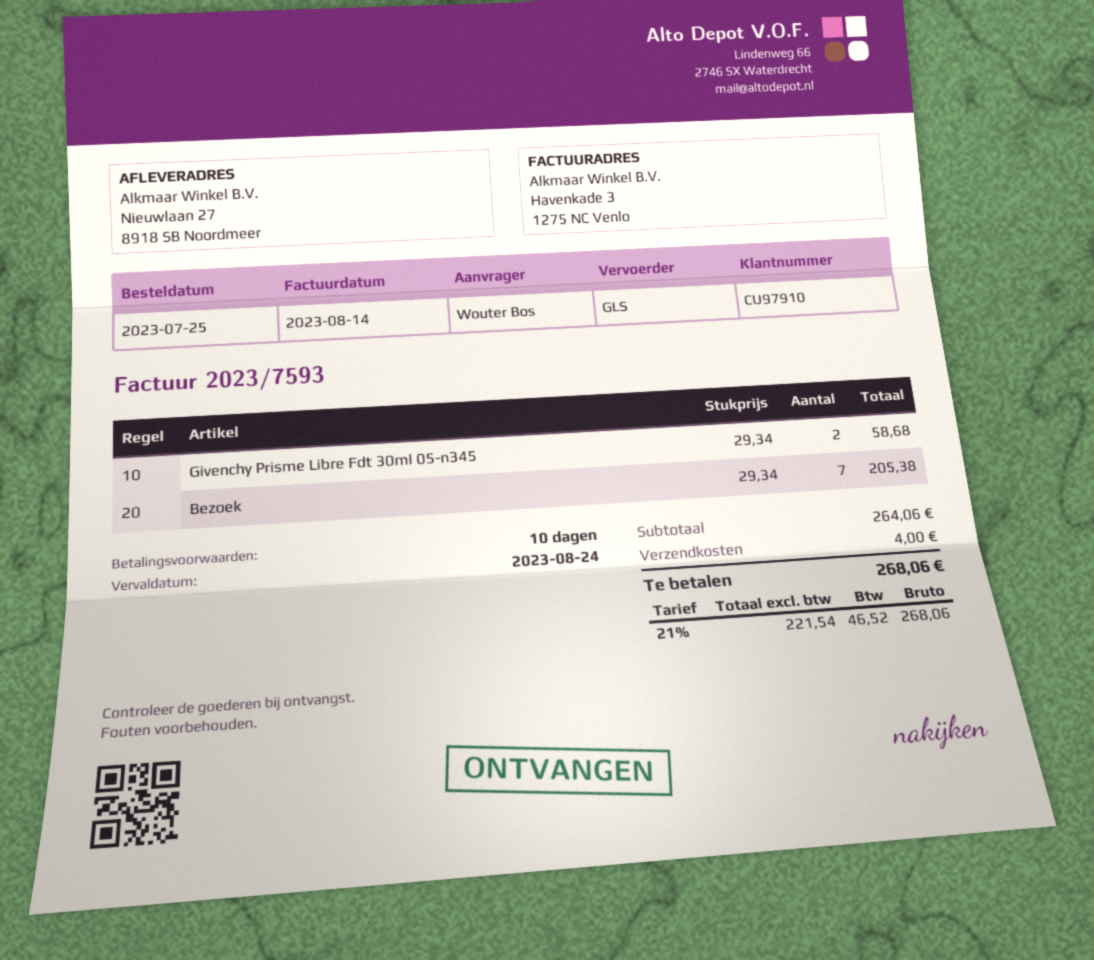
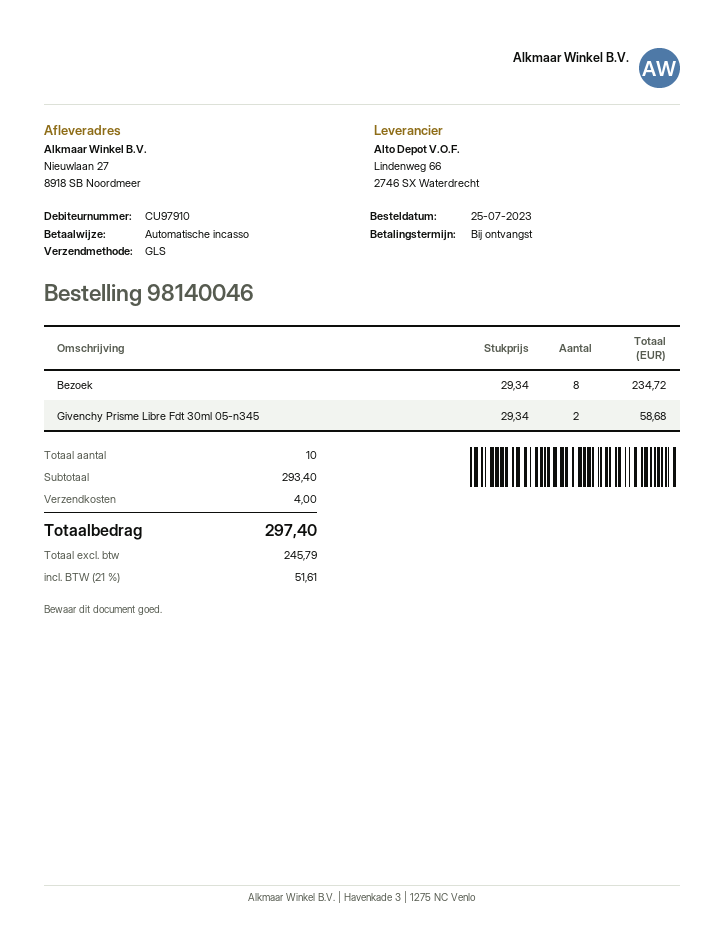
payment terms: 10 days -> on receipt
Bezoek: 7 x 29.34 = 205.38 -> 8 x 29.34 = 234.72
subtotal: 264.06 -> 293.40
net: 221.54 -> 245.79
tax: 21% = 46.52 -> 21% = 51.61
total: 268.06 -> 297.40

